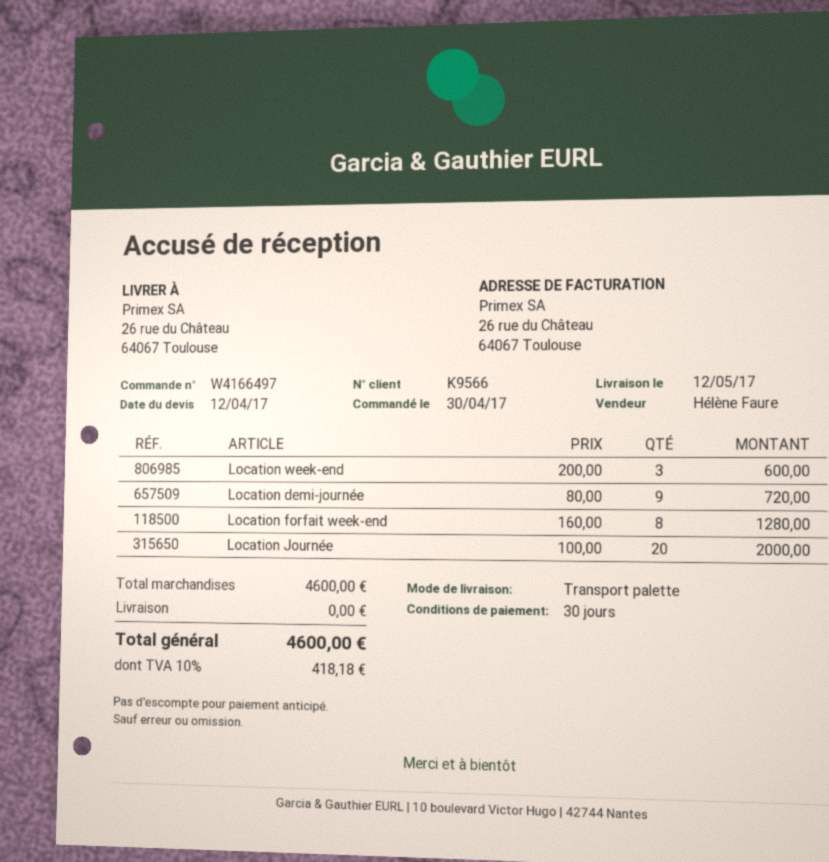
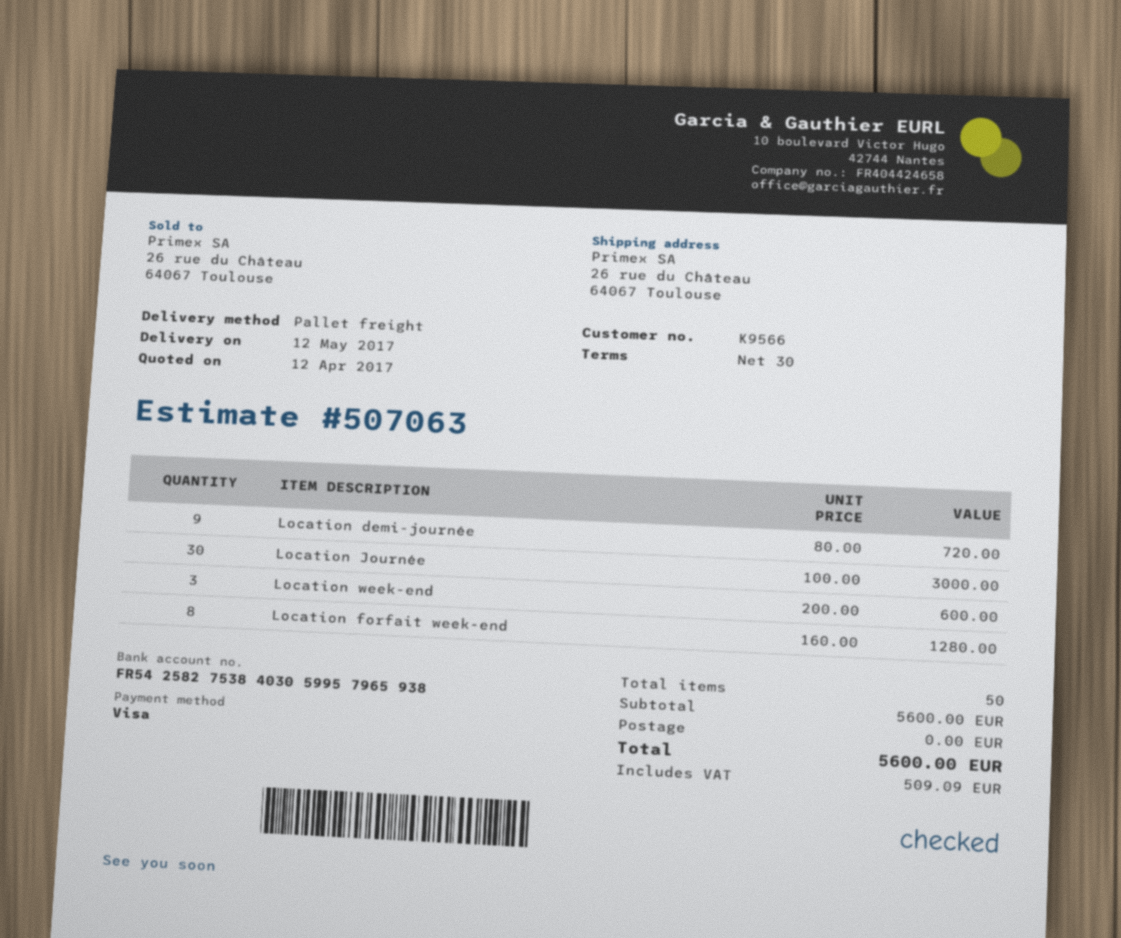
Location Journée: 20 x 100.00 = 2000.00 -> 30 x 100.00 = 3000.00
subtotal: 4600.00 -> 5600.00
tax: 418.18 -> 509.09
total: 4600.00 -> 5600.00

